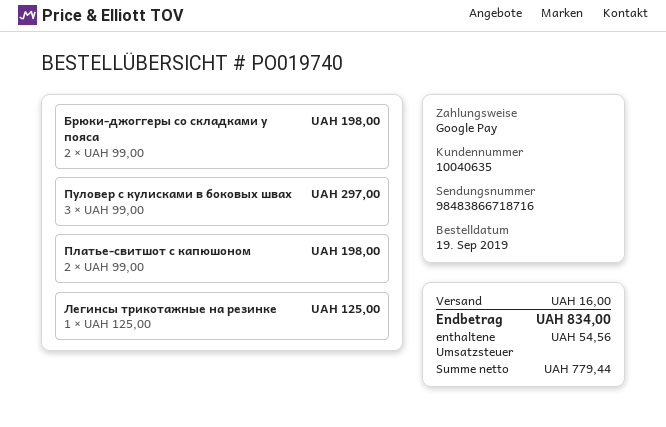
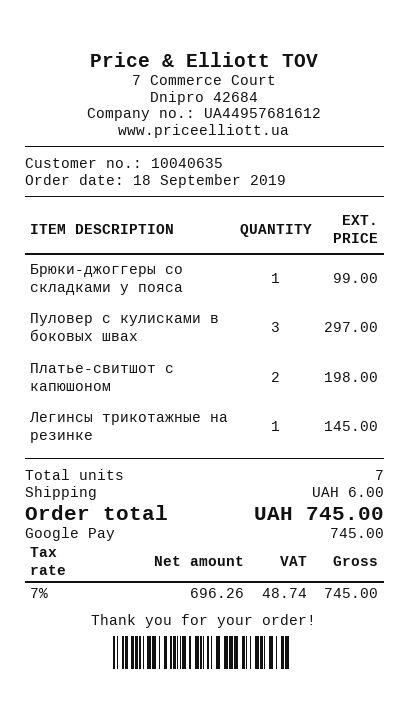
order date: 2019-09-19 -> 2019-09-18
Брюки-джоггеры со складками у пояса: 2 for 198.00 -> 1 for 99.00
Легинсы трикотажные на резинке: 1 for 125.00 -> 1 for 145.00
shipping: 16.00 -> 6.00
net: 779.44 -> 696.26
tax: 54.56 -> 48.74
total: 834.00 -> 745.00

